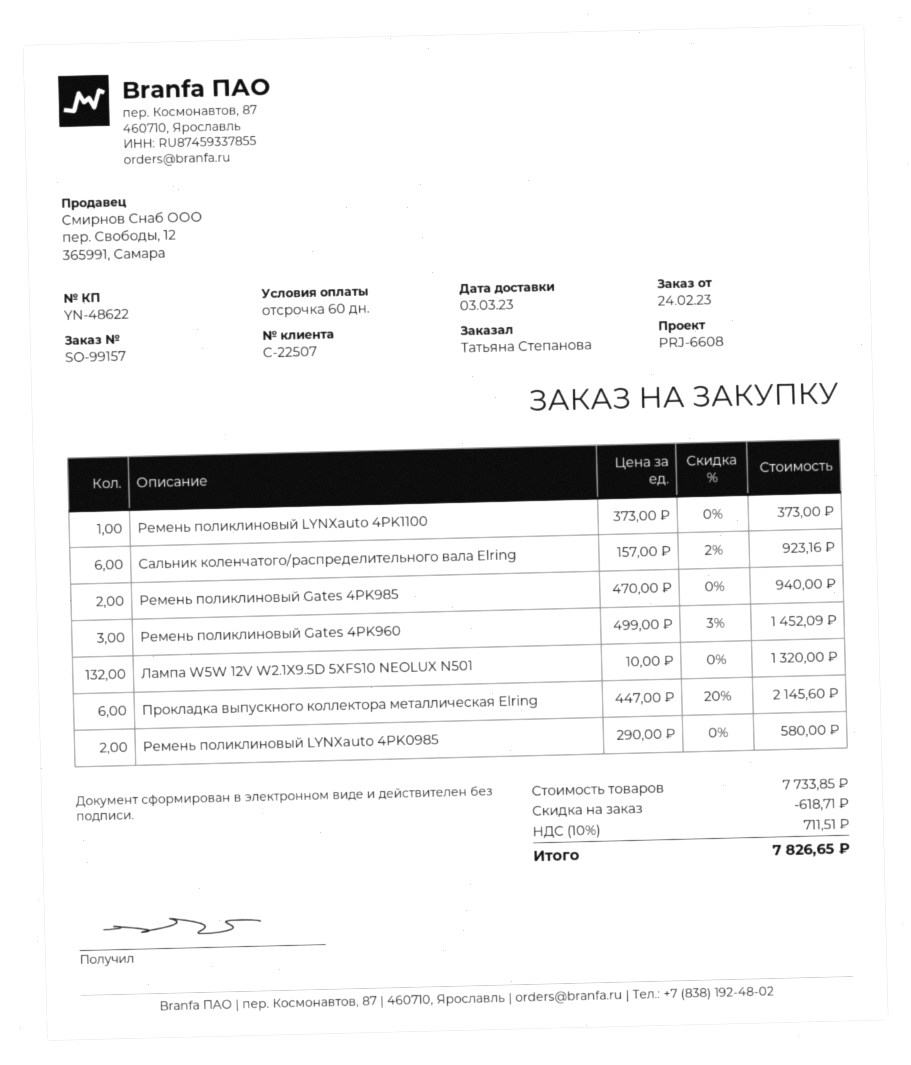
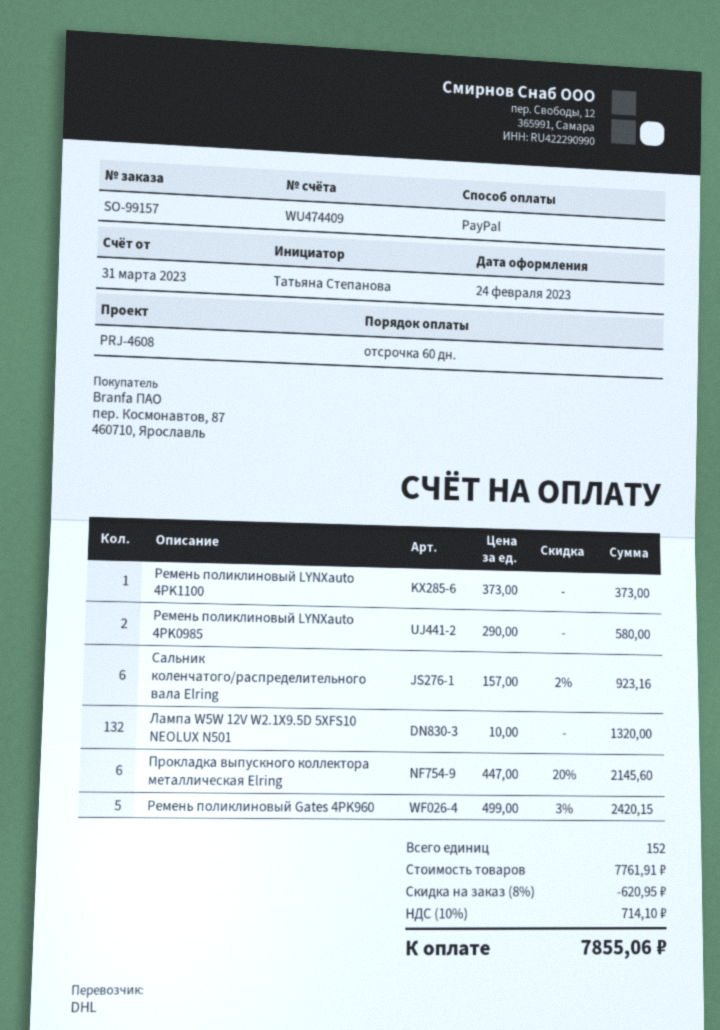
reference: PRJ-6608 -> PRJ-4608
Ремень поликлиновый Gates 4PK985: 2 x 470.00 = 940.00 -> none
Ремень поликлиновый Gates 4PK960: 3 x 499.00 - 3% = 1452.09 -> 5 x 499.00 - 3% = 2420.15
subtotal: 7733.85 -> 7761.91
discount: 618.71 -> 620.95
tax: 10% = 711.51 -> 10% = 714.10
total: 7826.65 -> 7855.06

